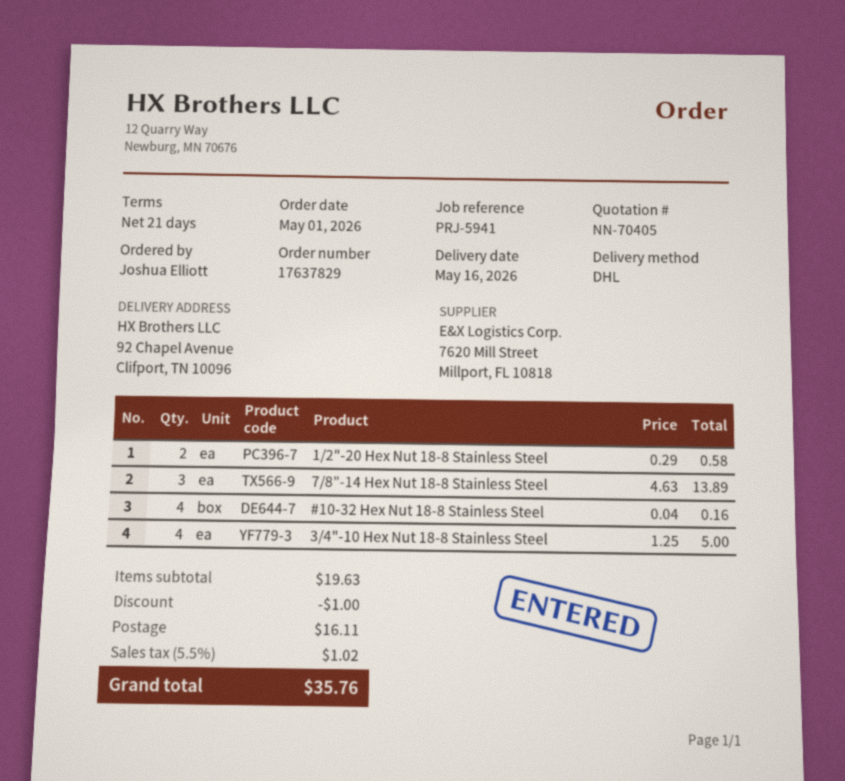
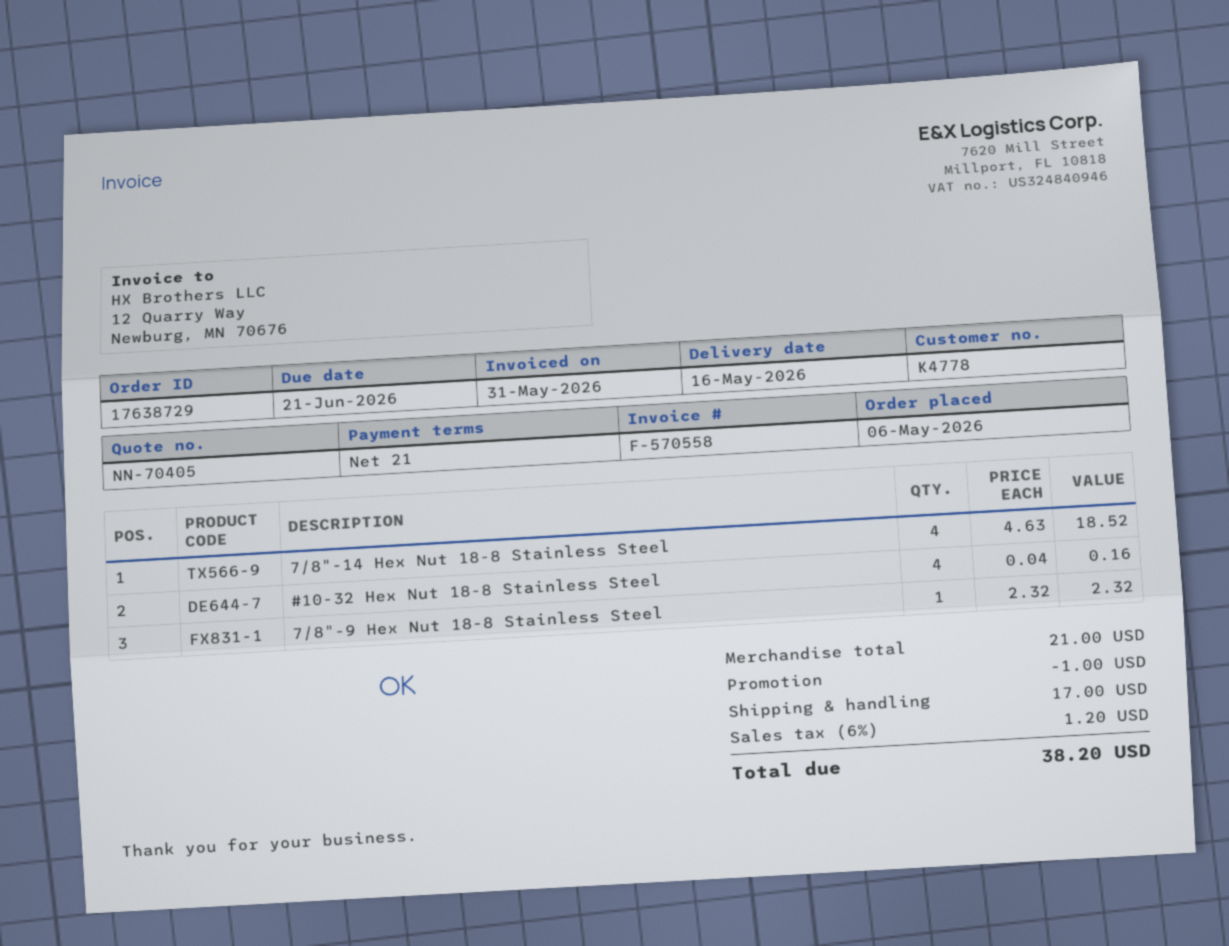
order number: 17637829 -> 17638729
order date: 2026-05-01 -> 2026-05-06
1/2"-20 Hex Nut 18-8 Stainless Steel: 2 x 0.29 = 0.58 -> none
7/8"-14 Hex Nut 18-8 Stainless Steel: 3 x 4.63 = 13.89 -> 4 x 4.63 = 18.52
3/4"-10 Hex Nut 18-8 Stainless Steel: 4 x 1.25 = 5.00 -> none
7/8"-9 Hex Nut 18-8 Stainless Steel: none -> 1 x 2.32 = 2.32
subtotal: 19.63 -> 21.00
shipping: 16.11 -> 17.00
tax: 5.5% = 1.02 -> 6% = 1.20
total: 35.76 -> 38.20

